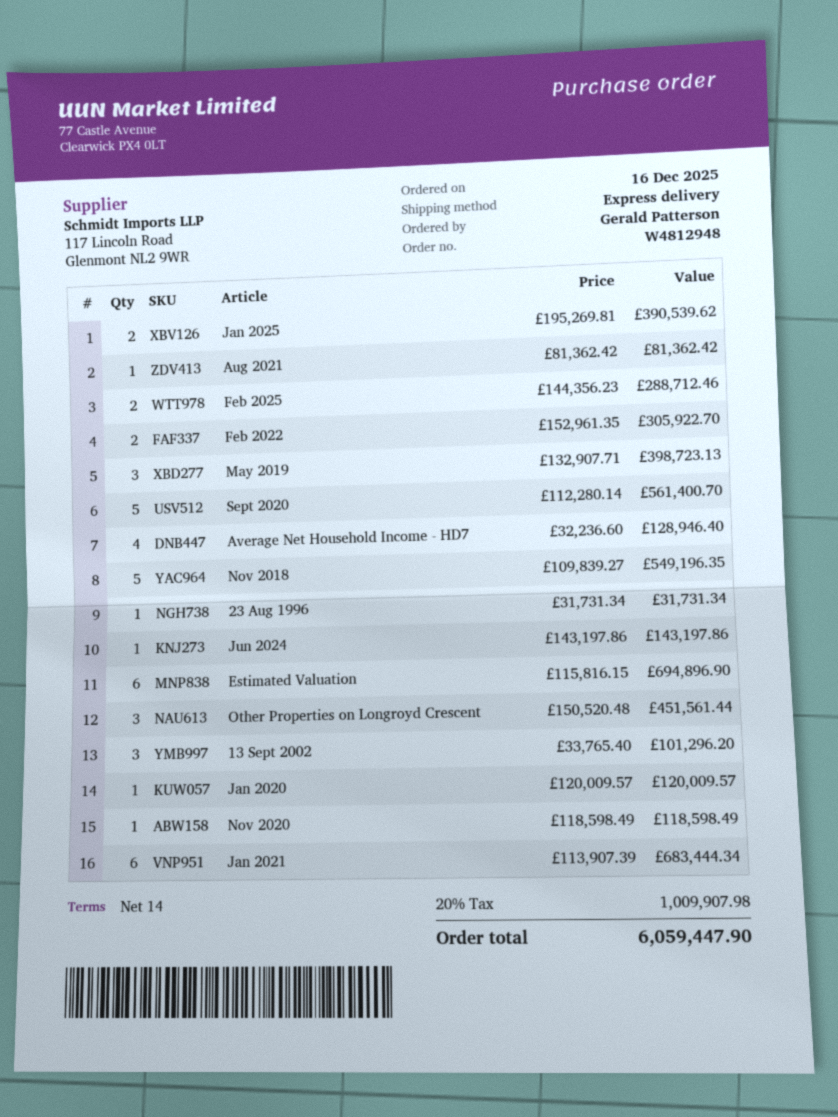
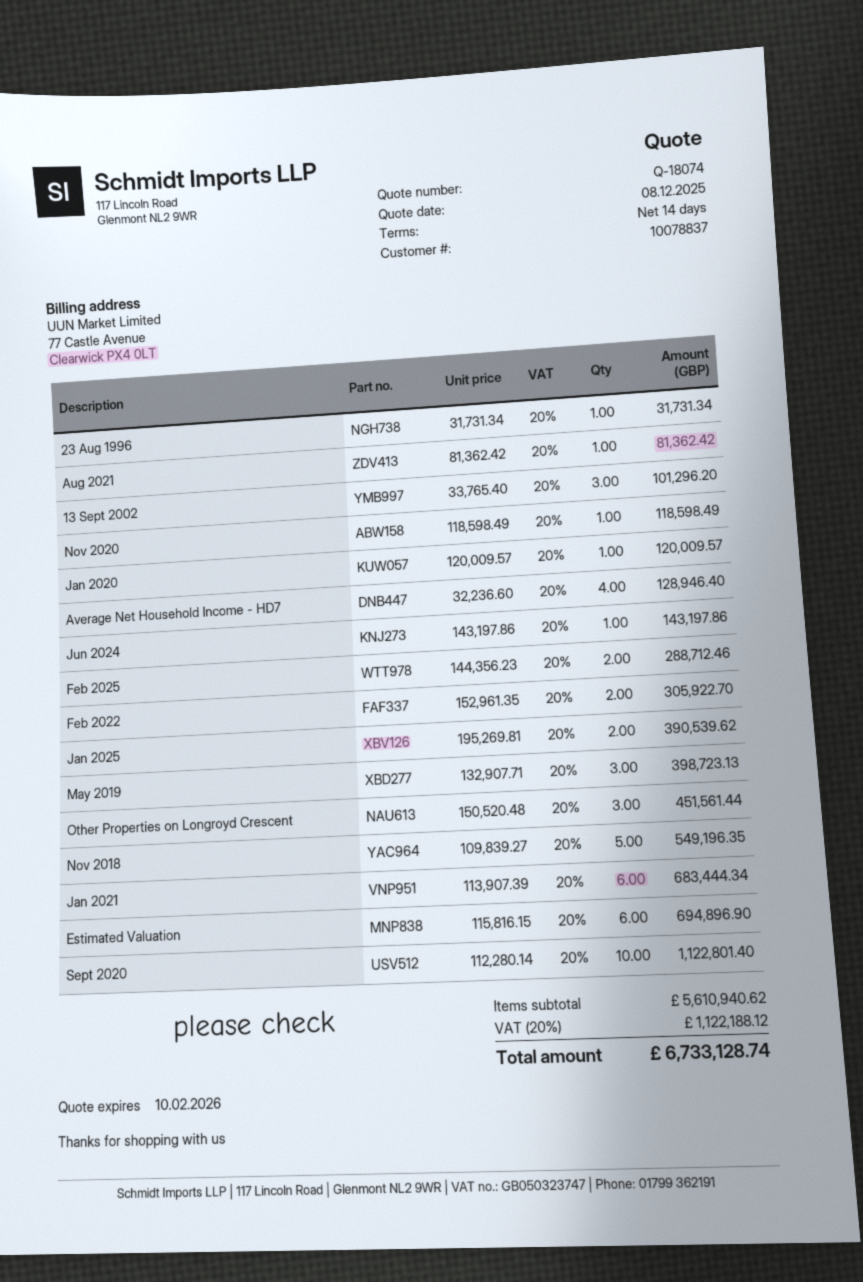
Sept 2020: 5 x 112280.14 = 561400.70 -> 10 x 112280.14 = 1122801.40
tax: 20% = 1009907.98 -> 20% = 1122188.12
total: 6059447.90 -> 6733128.74

